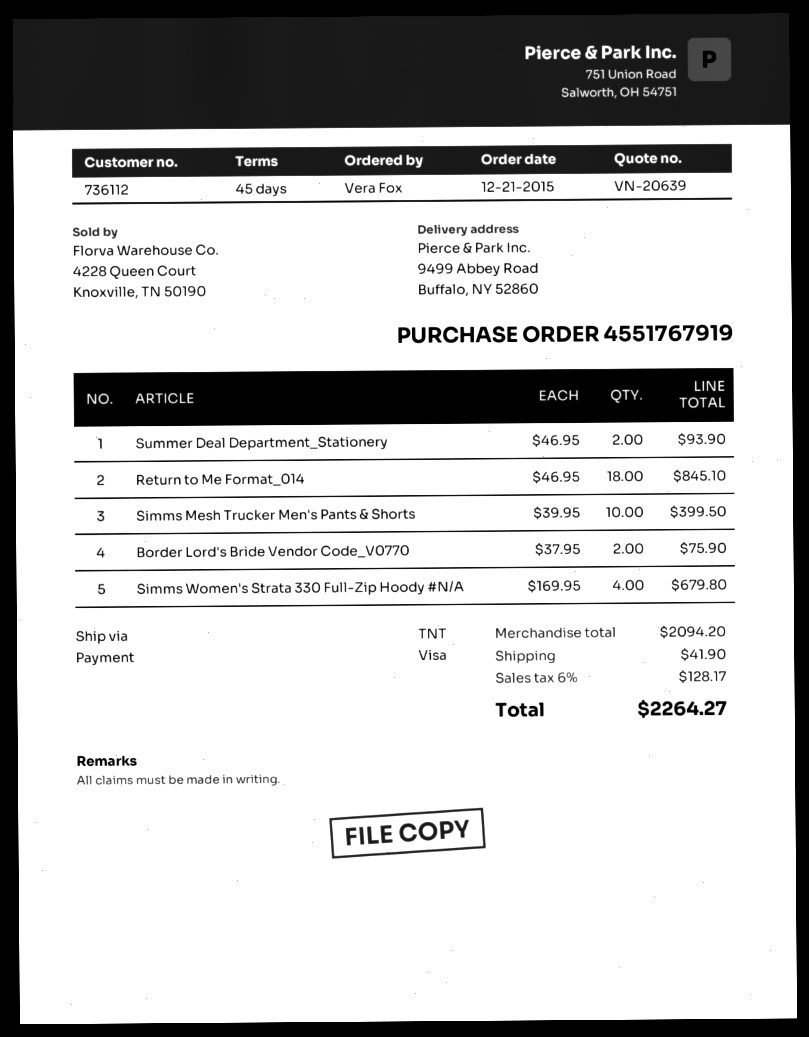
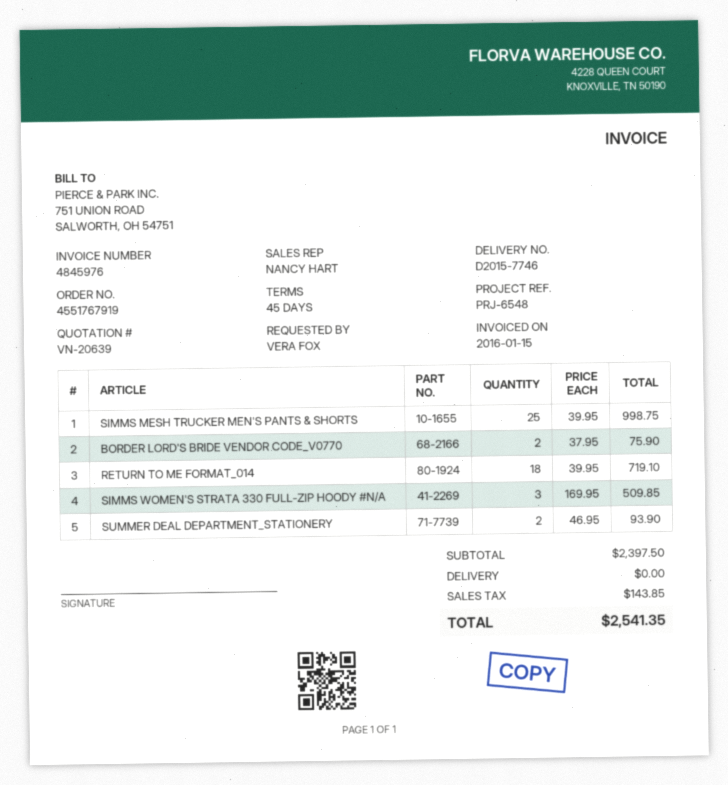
Return to Me Format_014: 18 x 46.95 = 845.10 -> 18 x 39.95 = 719.10
Simms Mesh Trucker Men's Pants & Shorts: 10 x 39.95 = 399.50 -> 25 x 39.95 = 998.75
Simms Women's Strata 330 Full-Zip Hoody #N/A: 4 x 169.95 = 679.80 -> 3 x 169.95 = 509.85
subtotal: 2094.20 -> 2397.50
shipping: 41.90 -> 0.00
tax: 128.17 -> 143.85
total: 2264.27 -> 2541.35

